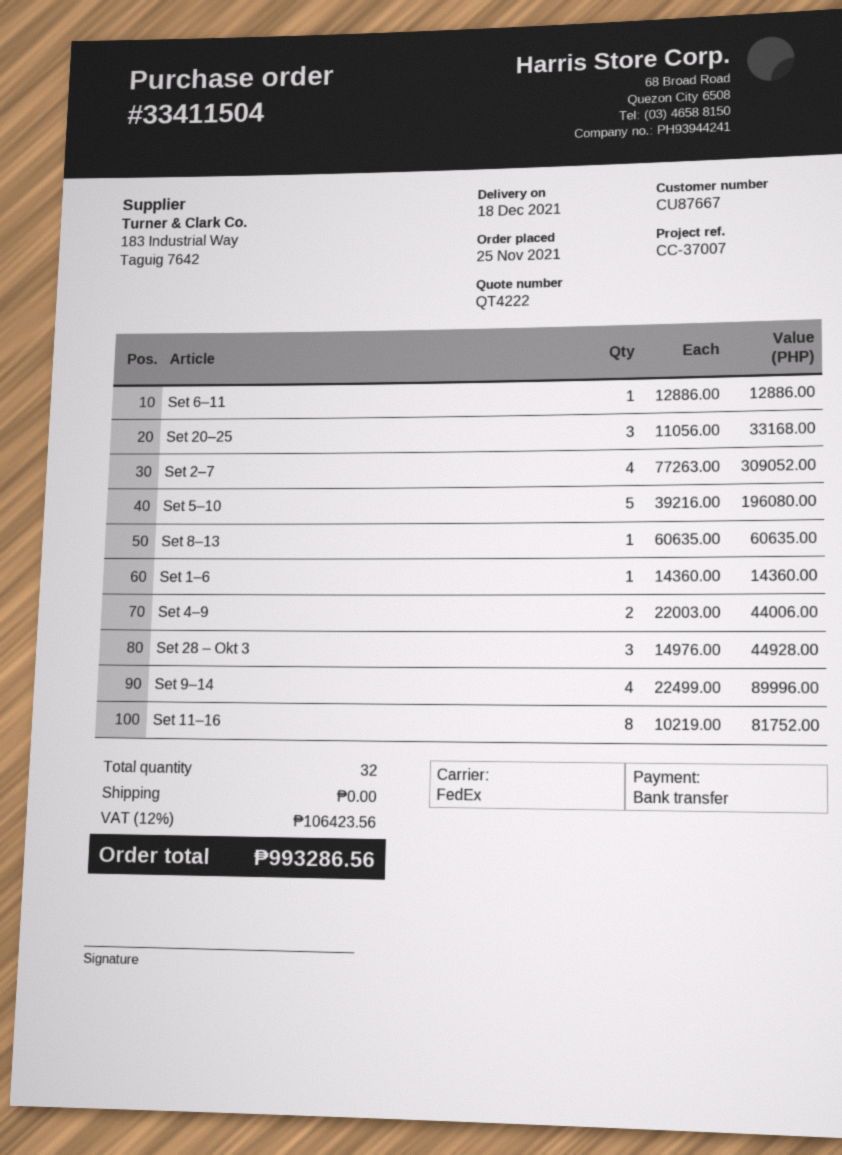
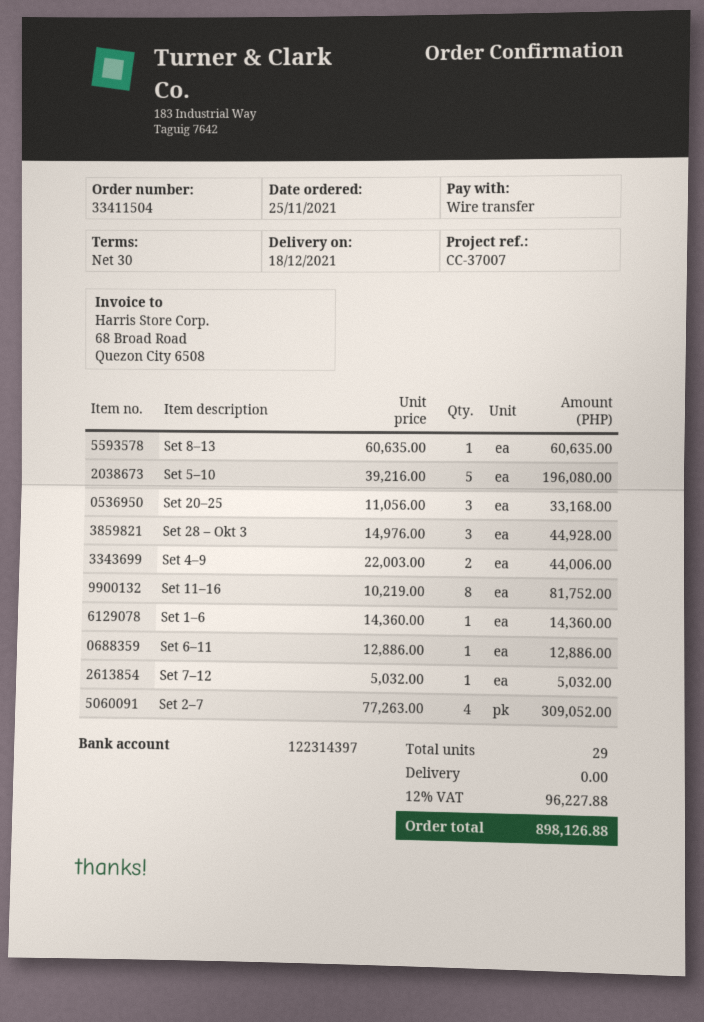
Set 9–14: 4 x 22499.00 = 89996.00 -> none
Set 7–12: none -> 1 x 5032.00 = 5032.00
total quantity: 32 -> 29
tax: 12% = 106423.56 -> 12% = 96227.88
total: 993286.56 -> 898126.88

